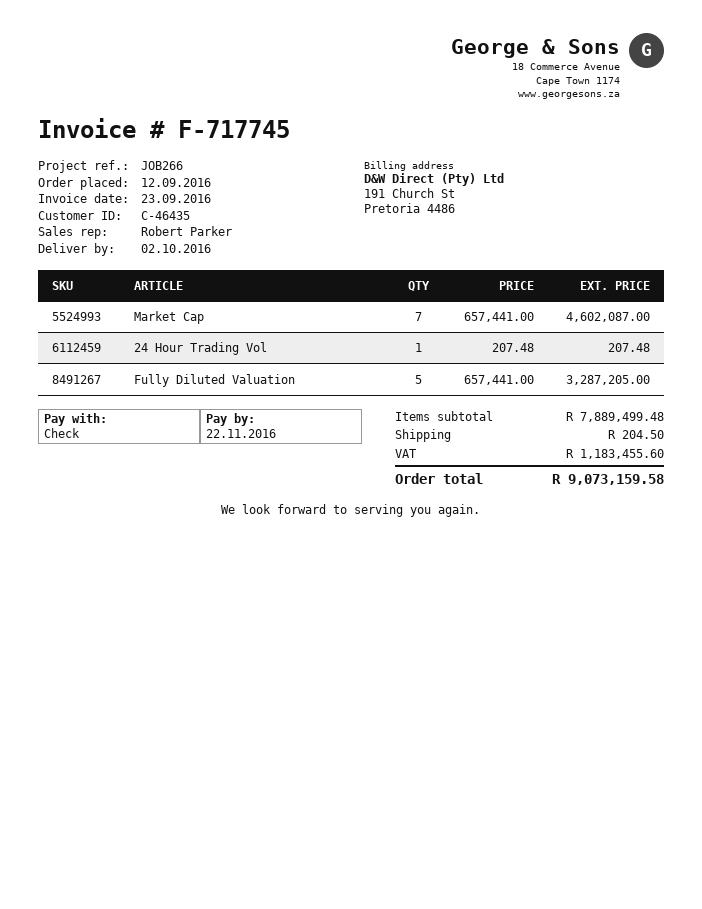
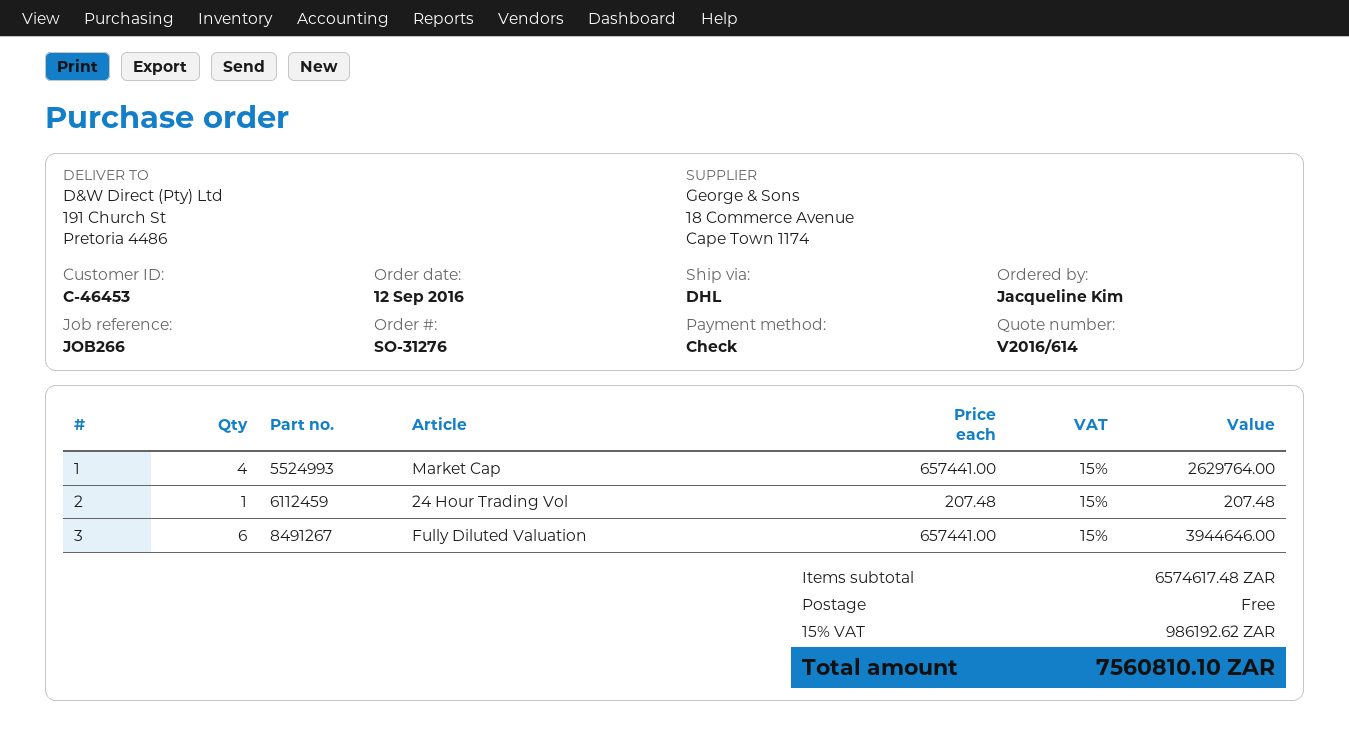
customer number: C-46435 -> C-46453
Market Cap: 7 x 657441.00 = 4602087.00 -> 4 x 657441.00 = 2629764.00
Fully Diluted Valuation: 5 x 657441.00 = 3287205.00 -> 6 x 657441.00 = 3944646.00
subtotal: 7889499.48 -> 6574617.48
shipping: 204.50 -> 0.00
tax: 1183455.60 -> 986192.62
total: 9073159.58 -> 7560810.10

